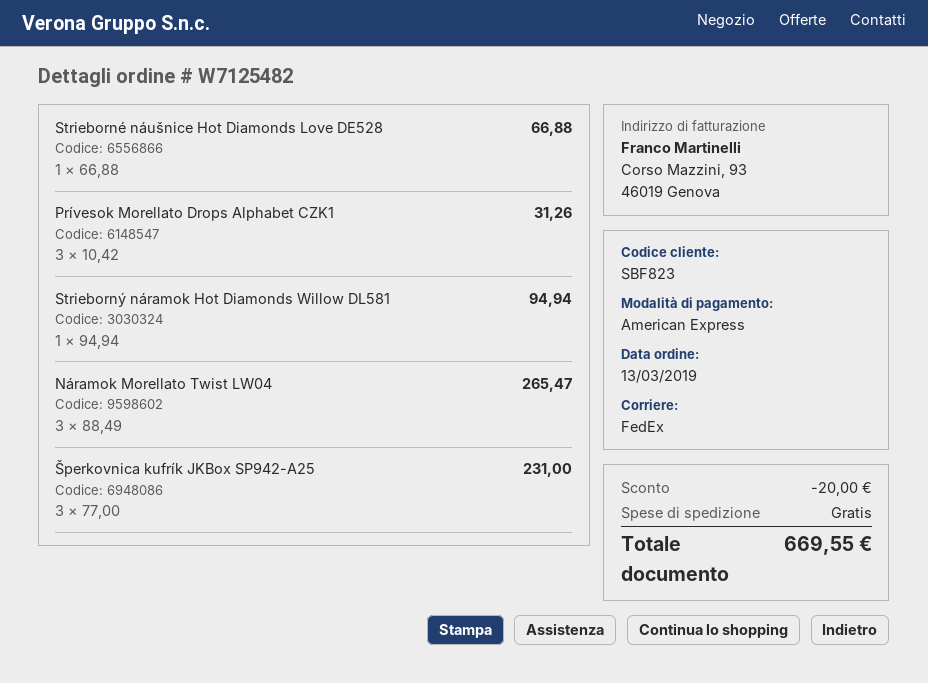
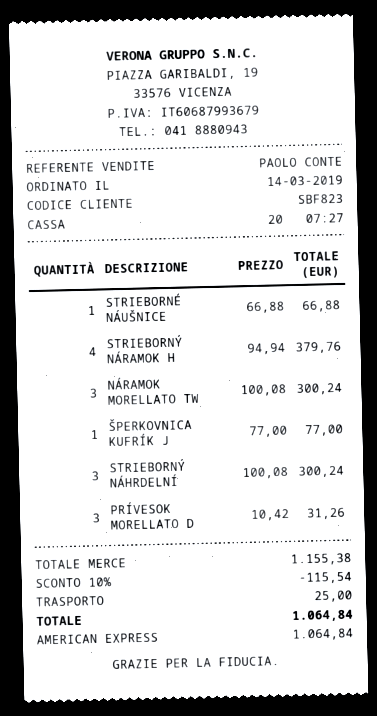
order date: 2019-03-13 -> 2019-03-14
Strieborný náramok Hot Diamonds Willow DL581: 1 x 94.94 = 94.94 -> 4 x 94.94 = 379.76
Náramok Morellato Twist LW04: 3 x 88.49 = 265.47 -> 3 x 100.08 = 300.24
Šperkovnica kufrík JKBox SP942-A25: 3 x 77.00 = 231.00 -> 1 x 77.00 = 77.00
STRIEBORNÝ NÁHRDELNÍ: none -> 3 x 100.08 = 300.24
discount: 20.00 -> 115.54
shipping: 0.00 -> 25.00
total: 669.55 -> 1064.84

